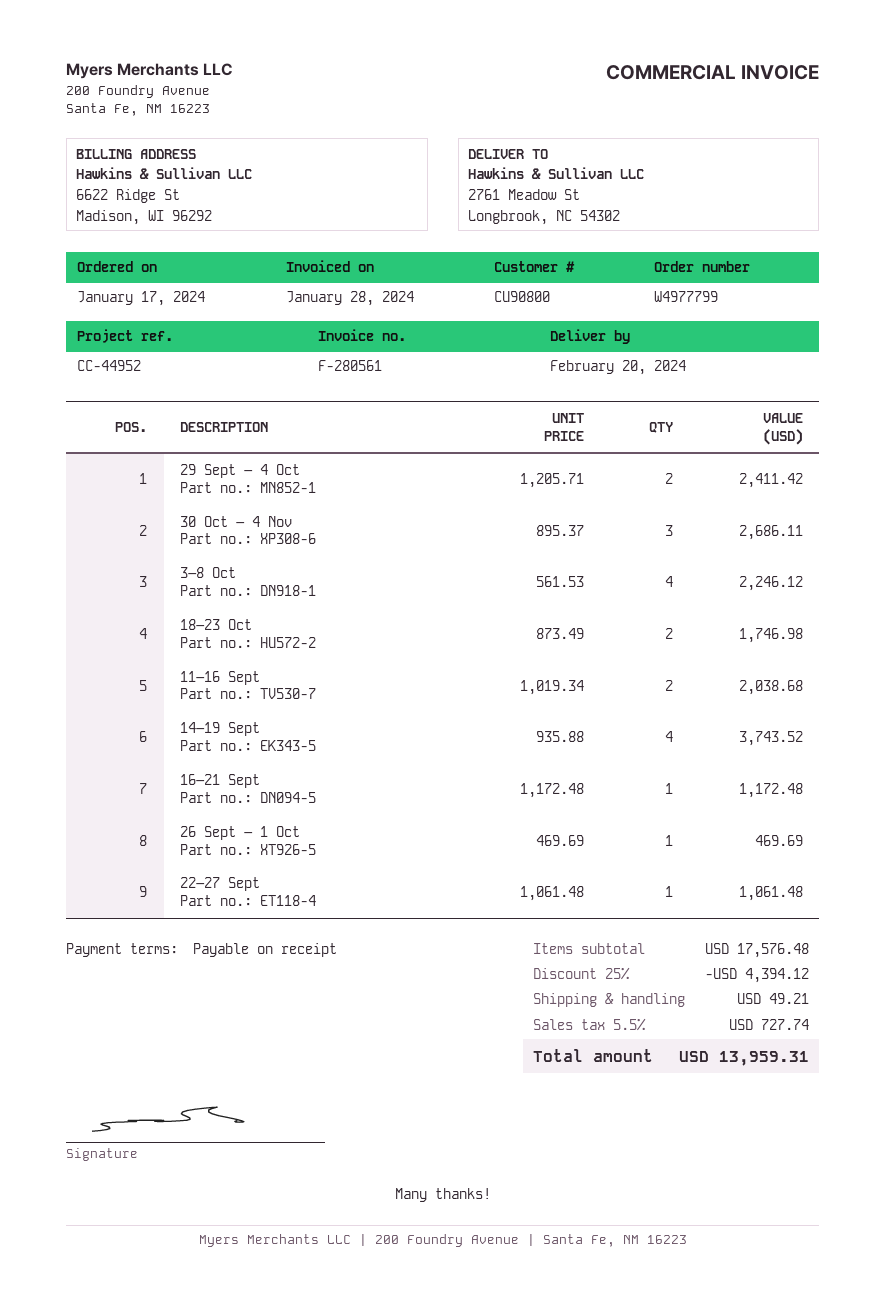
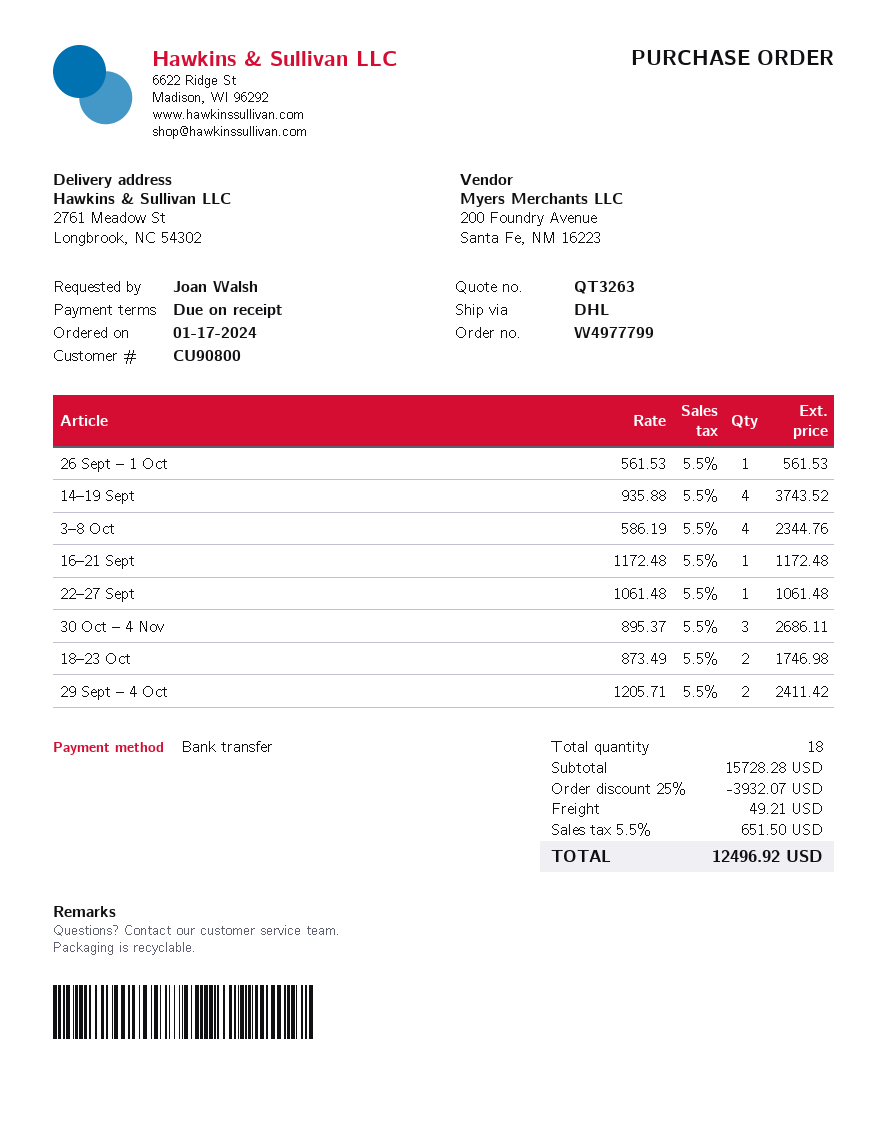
3–8 Oct: 4 x 561.53 = 2246.12 -> 4 x 586.19 = 2344.76
11–16 Sept: 2 x 1019.34 = 2038.68 -> none
26 Sept – 1 Oct: 1 x 469.69 = 469.69 -> 1 x 561.53 = 561.53
subtotal: 17576.48 -> 15728.28
discount: 25% = 4394.12 -> 25% = 3932.07
tax: 5.5% = 727.74 -> 5.5% = 651.50
total: 13959.31 -> 12496.92

